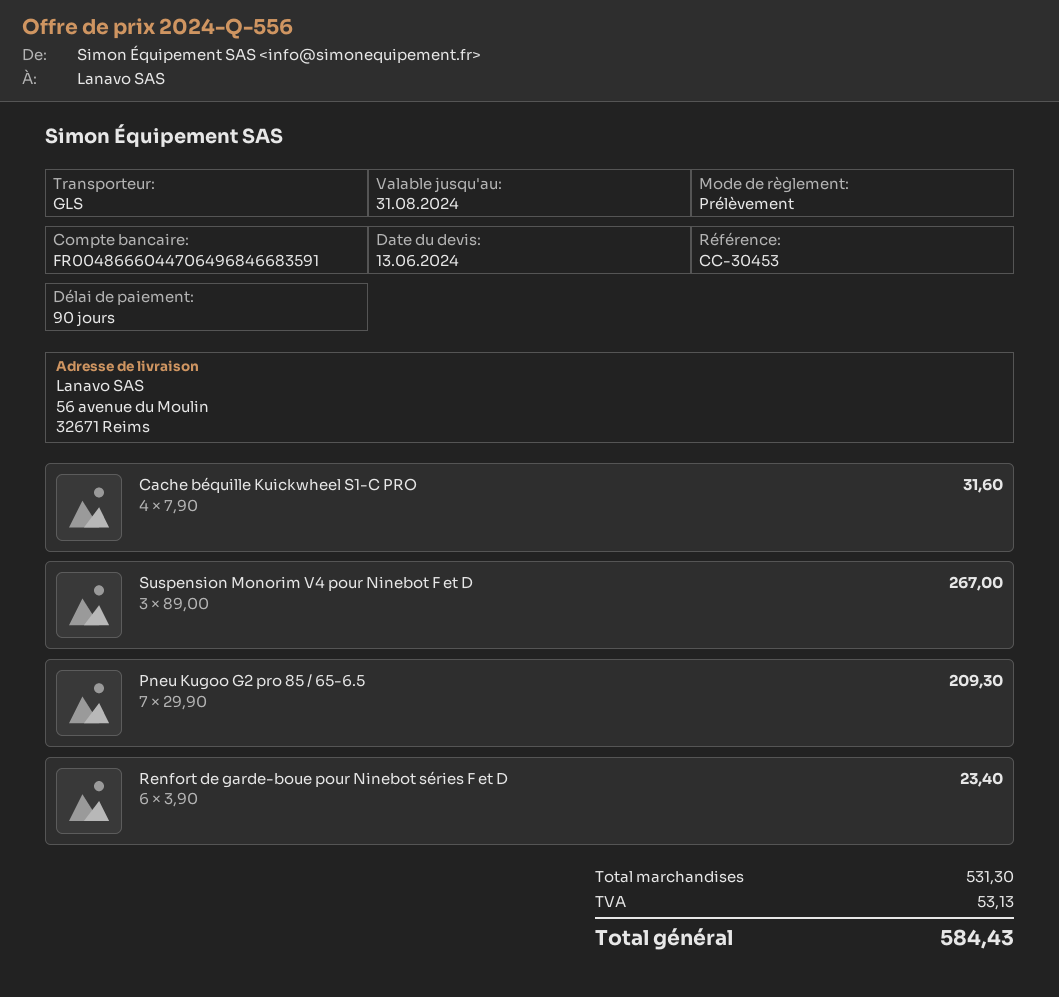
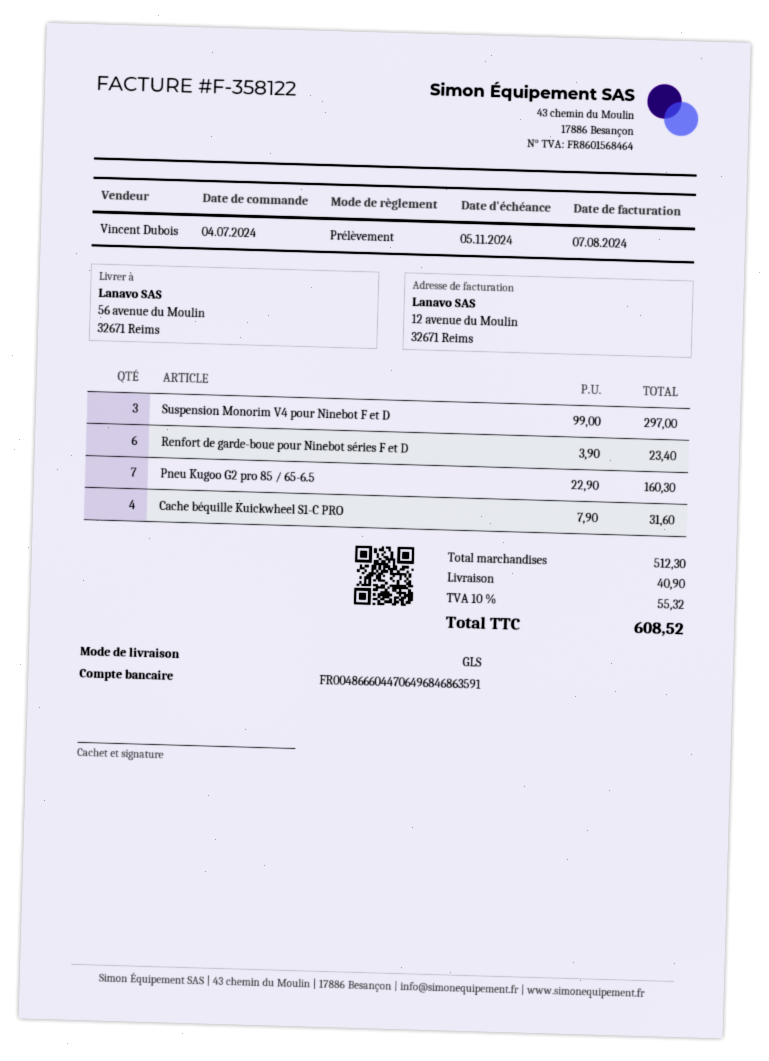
bank account: FR0048666044706496846683591 -> FR0048666044706496846863591
Suspension Monorim V4 pour Ninebot F et D: 3 x 89.00 = 267.00 -> 3 x 99.00 = 297.00
Pneu Kugoo G2 pro 85 / 65-6.5: 7 x 29.90 = 209.30 -> 7 x 22.90 = 160.30
subtotal: 531.30 -> 512.30
shipping: none -> 40.90
tax: 53.13 -> 55.32
total: 584.43 -> 608.52

